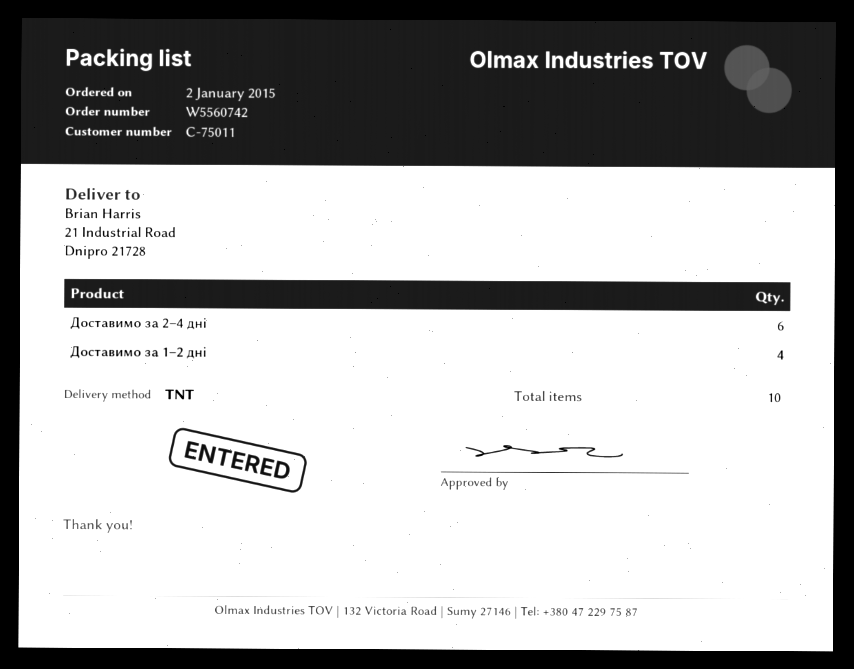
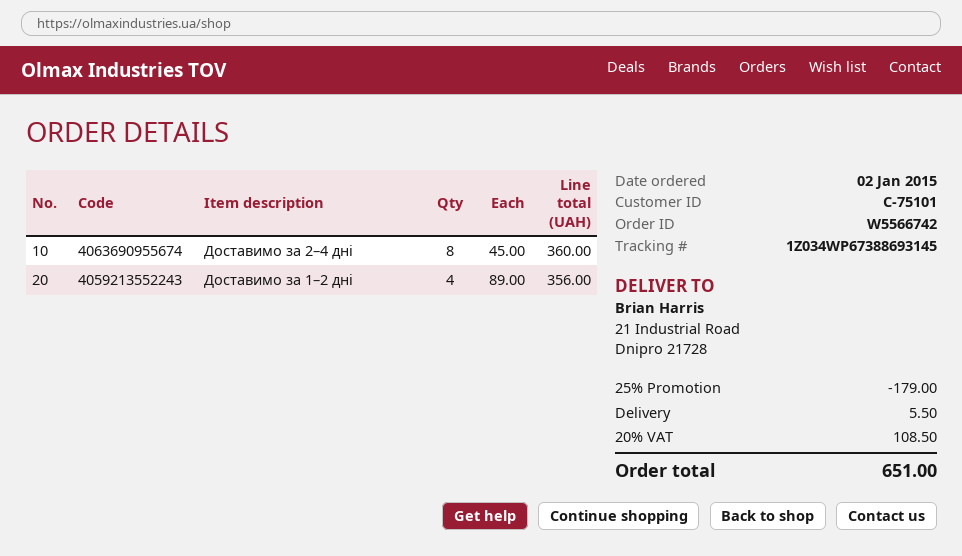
order number: W5560742 -> W5566742
customer number: C-75011 -> C-75101
Доставимо за 2–4 дні: 6 -> 8

